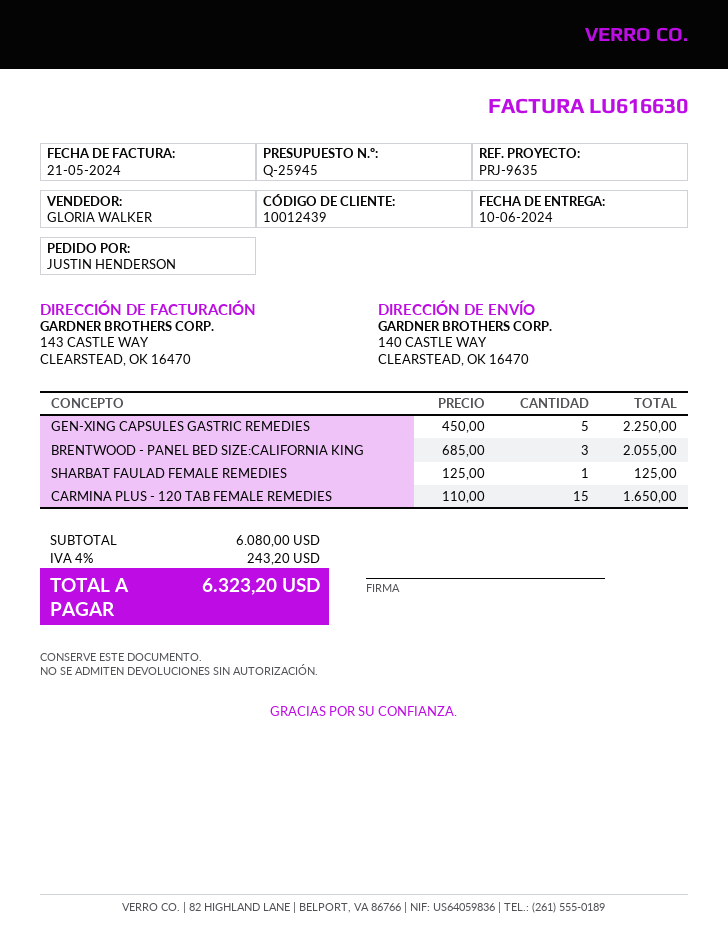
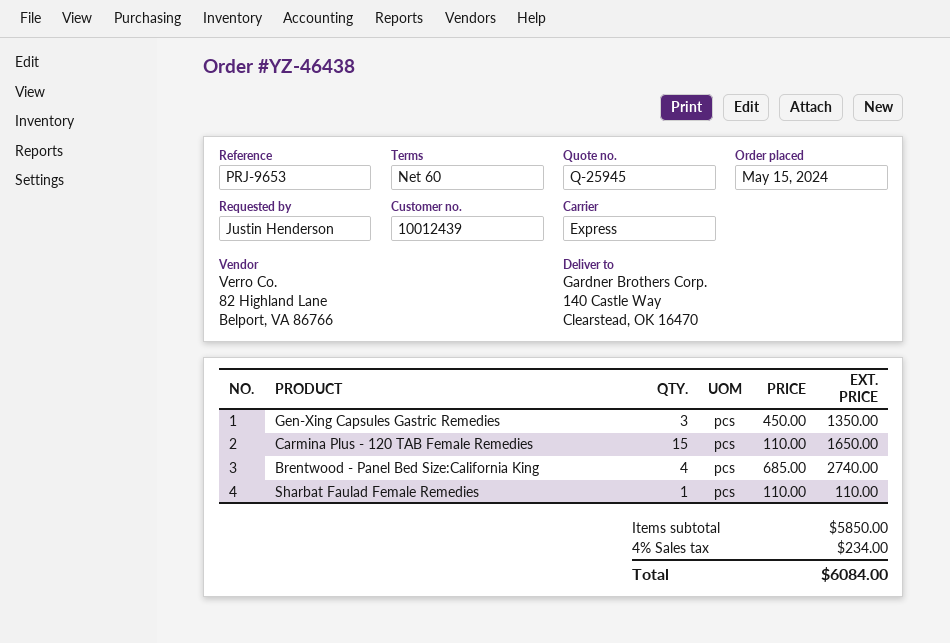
reference: PRJ-9635 -> PRJ-9653
GEN-XING CAPSULES GASTRIC REMEDIES: 5 x 450.00 = 2250.00 -> 3 x 450.00 = 1350.00
BRENTWOOD - PANEL BED SIZE:CALIFORNIA KING: 3 x 685.00 = 2055.00 -> 4 x 685.00 = 2740.00
SHARBAT FAULAD FEMALE REMEDIES: 1 x 125.00 = 125.00 -> 1 x 110.00 = 110.00
subtotal: 6080.00 -> 5850.00
tax: 4% = 243.20 -> 4% = 234.00
total: 6323.20 -> 6084.00

